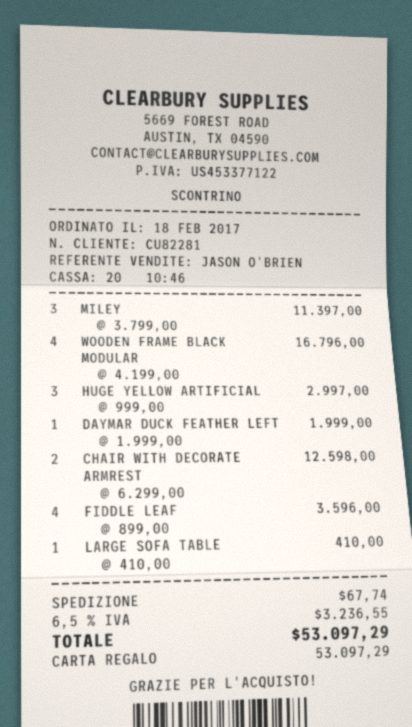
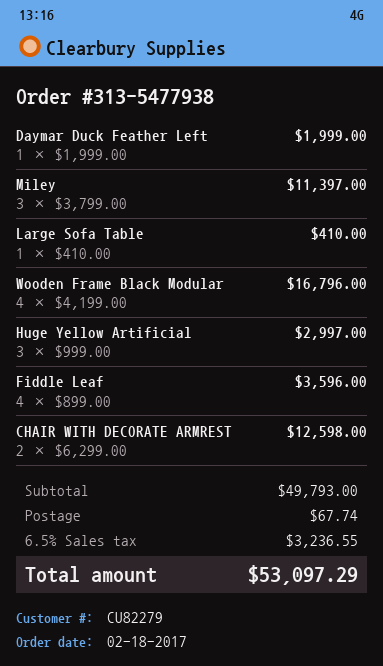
customer number: CU82281 -> CU82279

